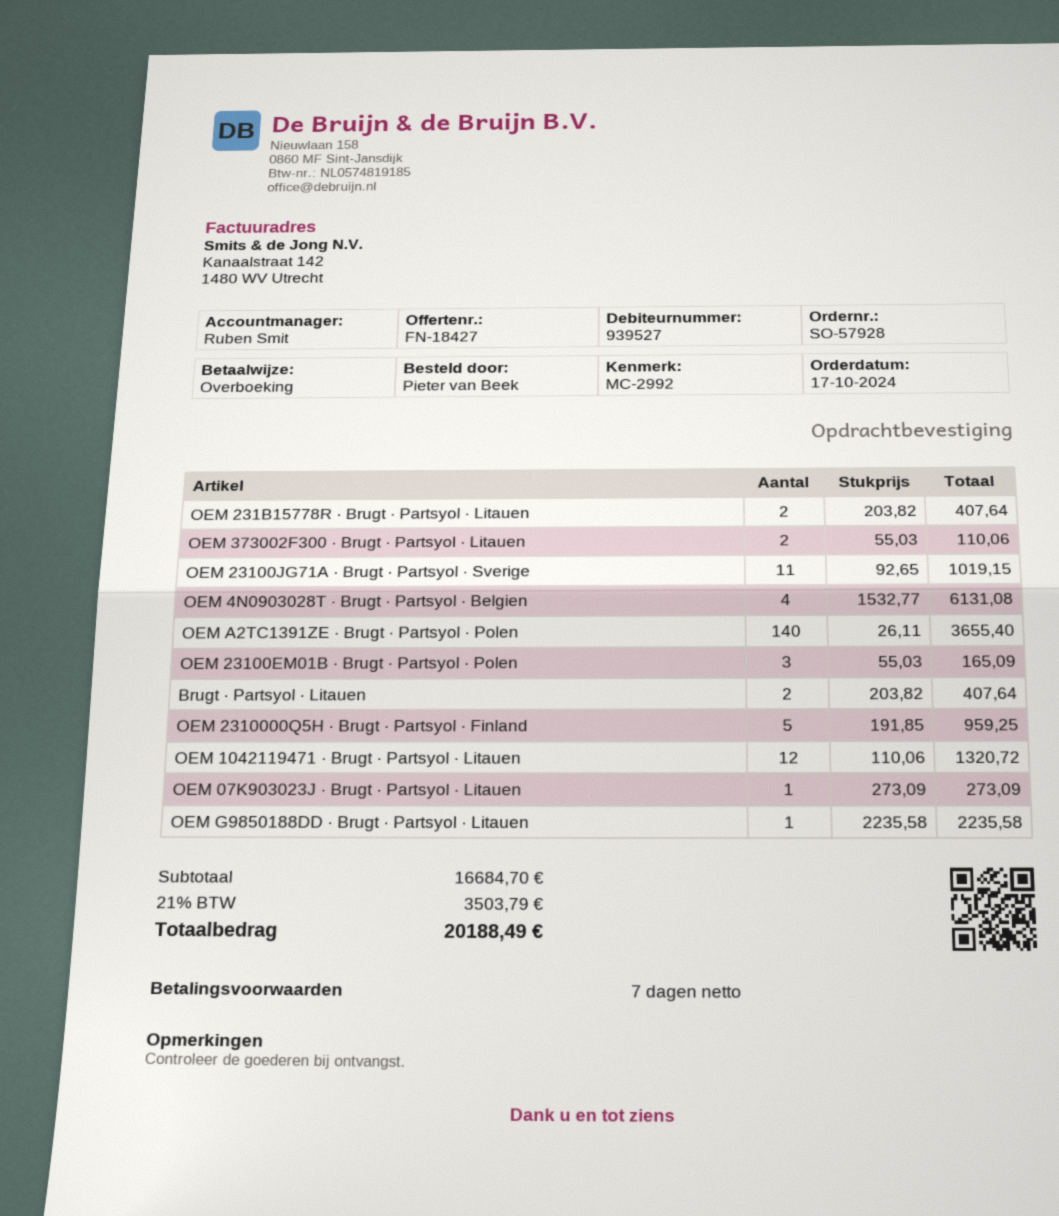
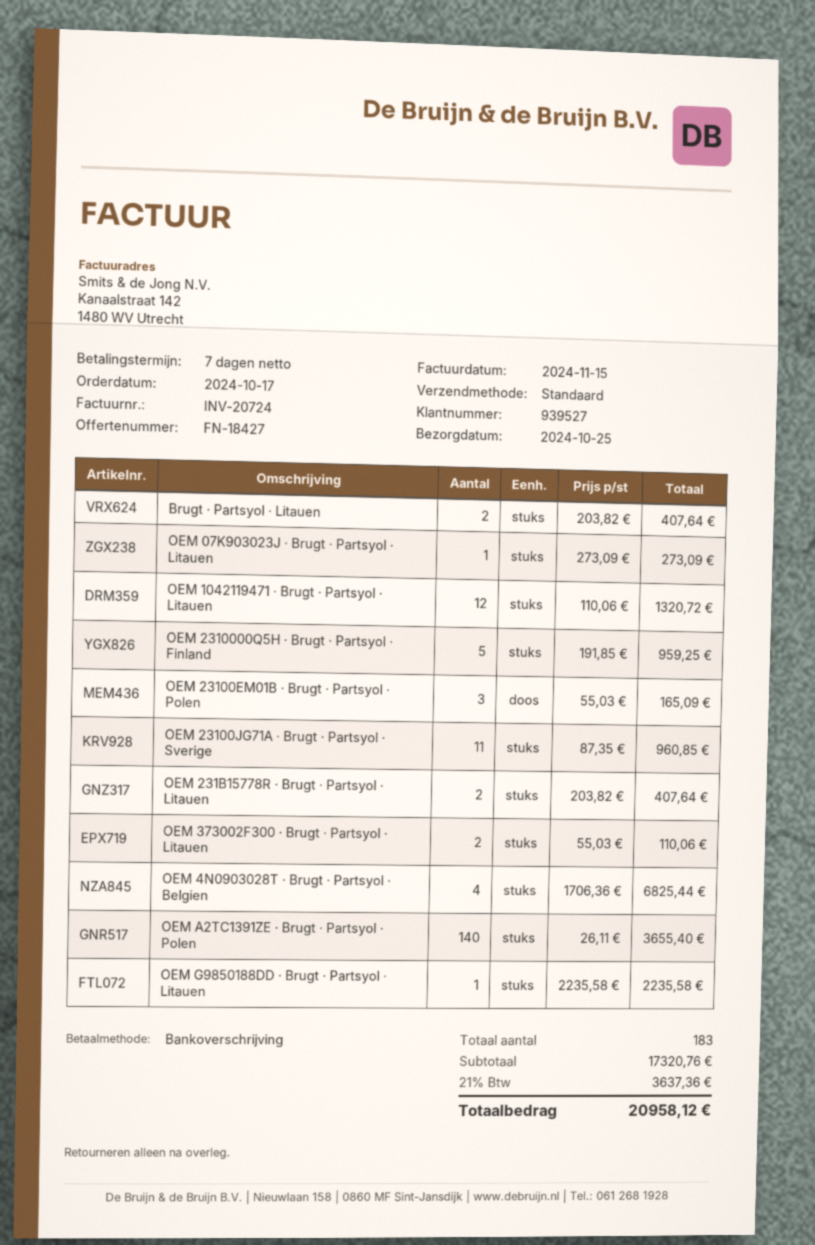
OEM 23100JG71A · Brugt · Partsyol · Sverige: 11 x 92.65 = 1019.15 -> 11 x 87.35 = 960.85
OEM 4N0903028T · Brugt · Partsyol · Belgien: 4 x 1532.77 = 6131.08 -> 4 x 1706.36 = 6825.44
subtotal: 16684.70 -> 17320.76
tax: 21% = 3503.79 -> 21% = 3637.36
total: 20188.49 -> 20958.12

